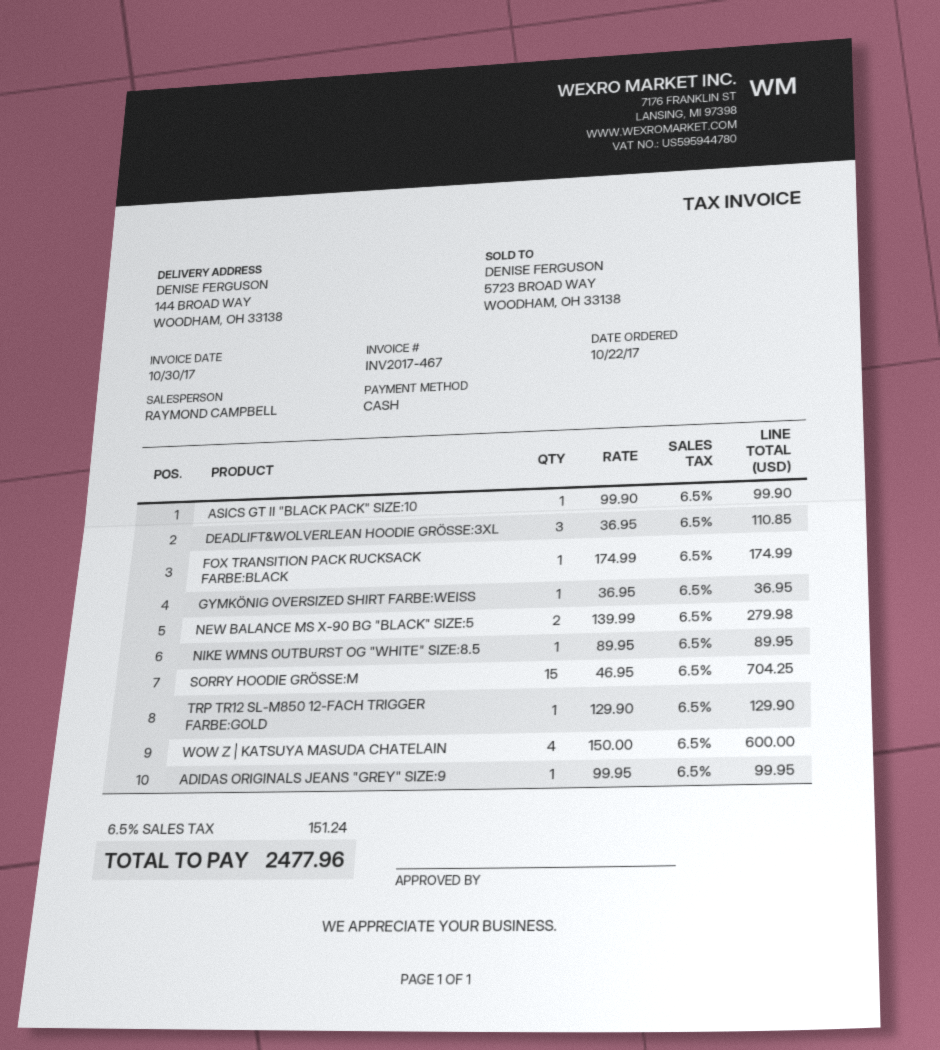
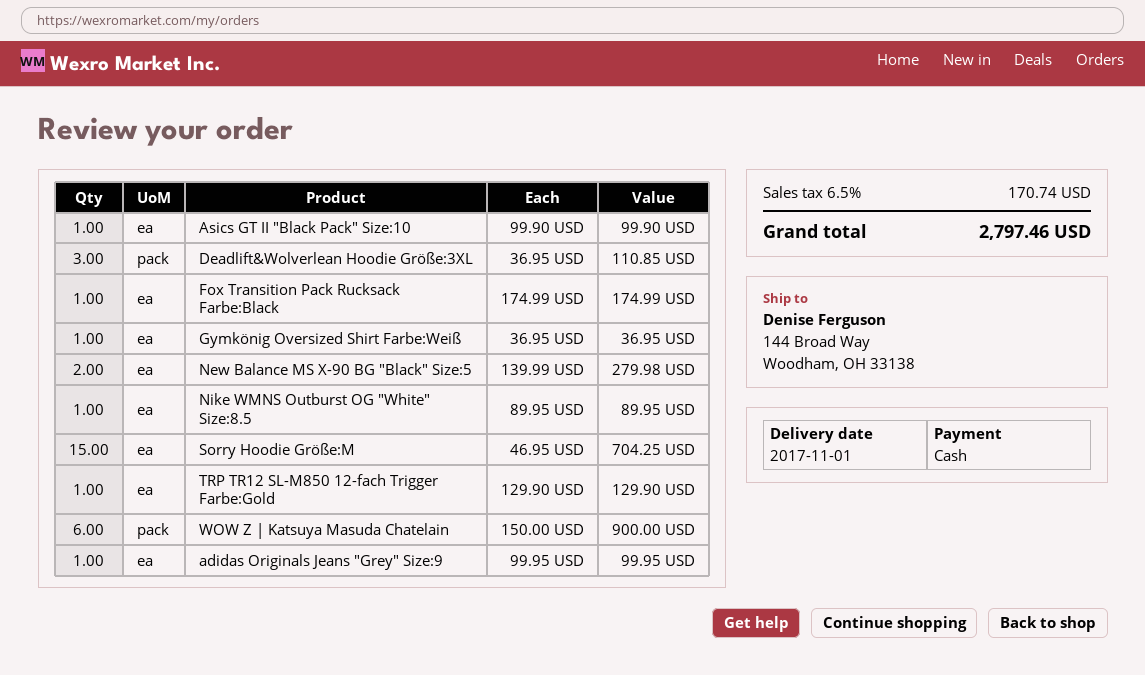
WOW Z | KATSUYA MASUDA CHATELAIN: 4 x 150.00 = 600.00 -> 6 x 150.00 = 900.00
tax: 6.5% = 151.24 -> 6.5% = 170.74
total: 2477.96 -> 2797.46

